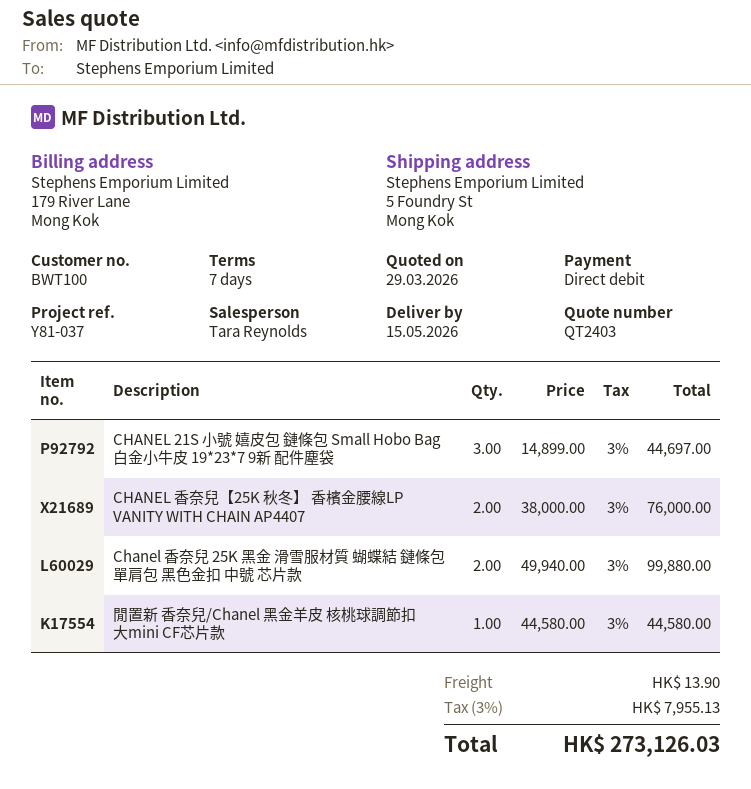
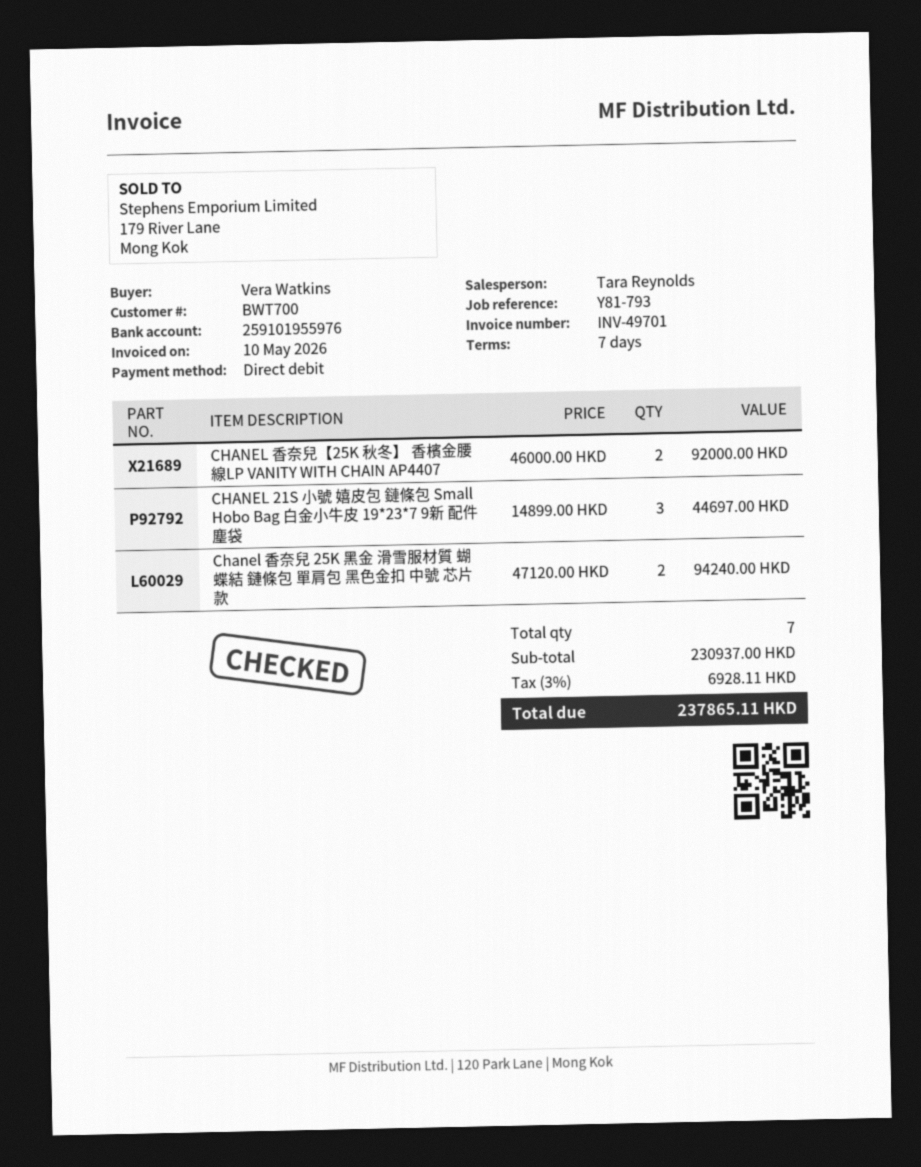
customer number: BWT100 -> BWT700
reference: Y81-037 -> Y81-793
CHANEL 香奈兒【25K 秋冬】 香檳金腰線LP VANITY WITH CHAIN AP4407: 2 x 38000.00 = 76000.00 -> 2 x 46000.00 = 92000.00
Chanel 香奈兒 25K 黑金 滑雪服材質 蝴蝶結 鏈條包 單肩包 黑色金扣 中號 芯片款: 2 x 49940.00 = 99880.00 -> 2 x 47120.00 = 94240.00
閒置新 香奈兒/Chanel 黑金羊皮 核桃球調節扣大mini CF芯片款: 1 x 44580.00 = 44580.00 -> none
shipping: 13.90 -> none
tax: 3% = 7955.13 -> 3% = 6928.11
total: 273126.03 -> 237865.11

